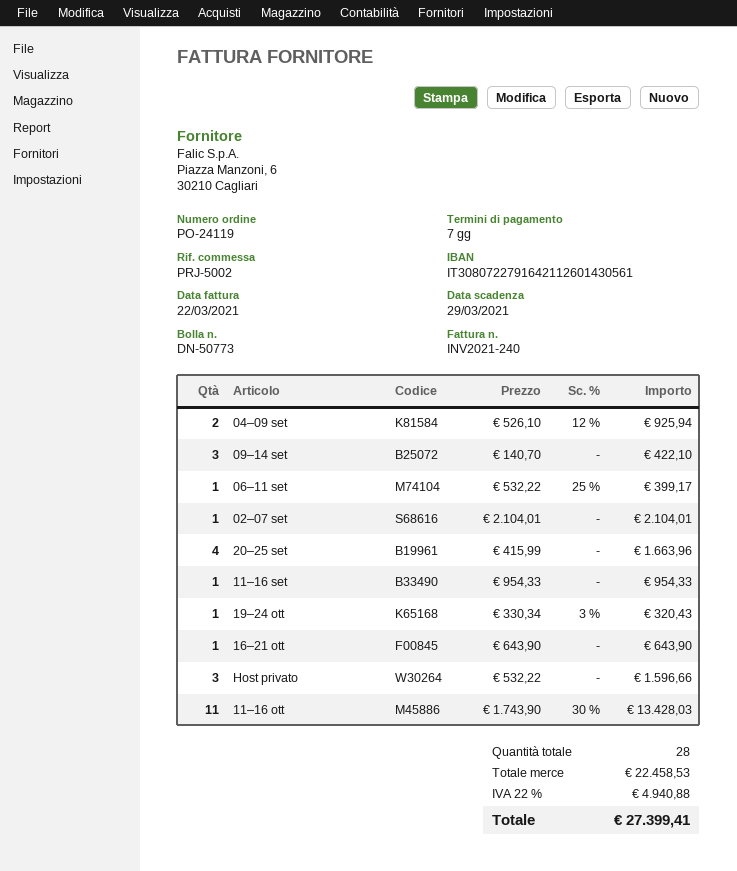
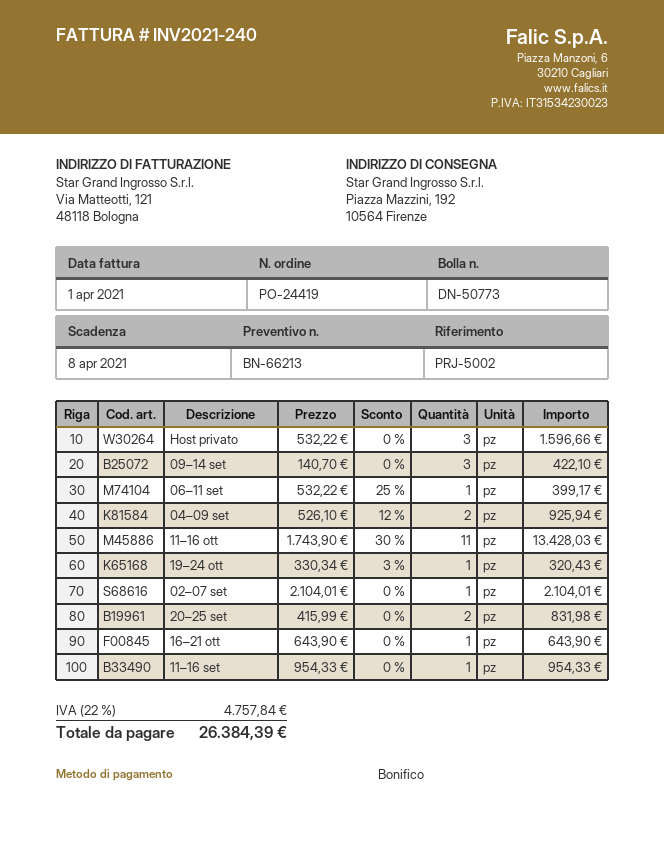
order number: PO-24119 -> PO-24419
invoice date: 2021-03-22 -> 2021-04-01
due date: 2021-03-29 -> 2021-04-08
20–25 set: 4 x 415.99 = 1663.96 -> 2 x 415.99 = 831.98
tax: 22% = 4940.88 -> 22% = 4757.84
total: 27399.41 -> 26384.39

